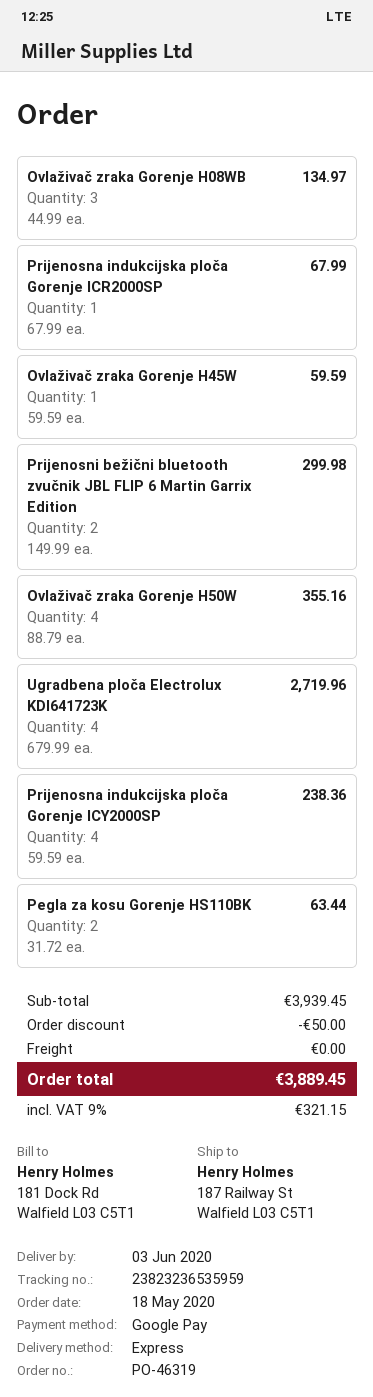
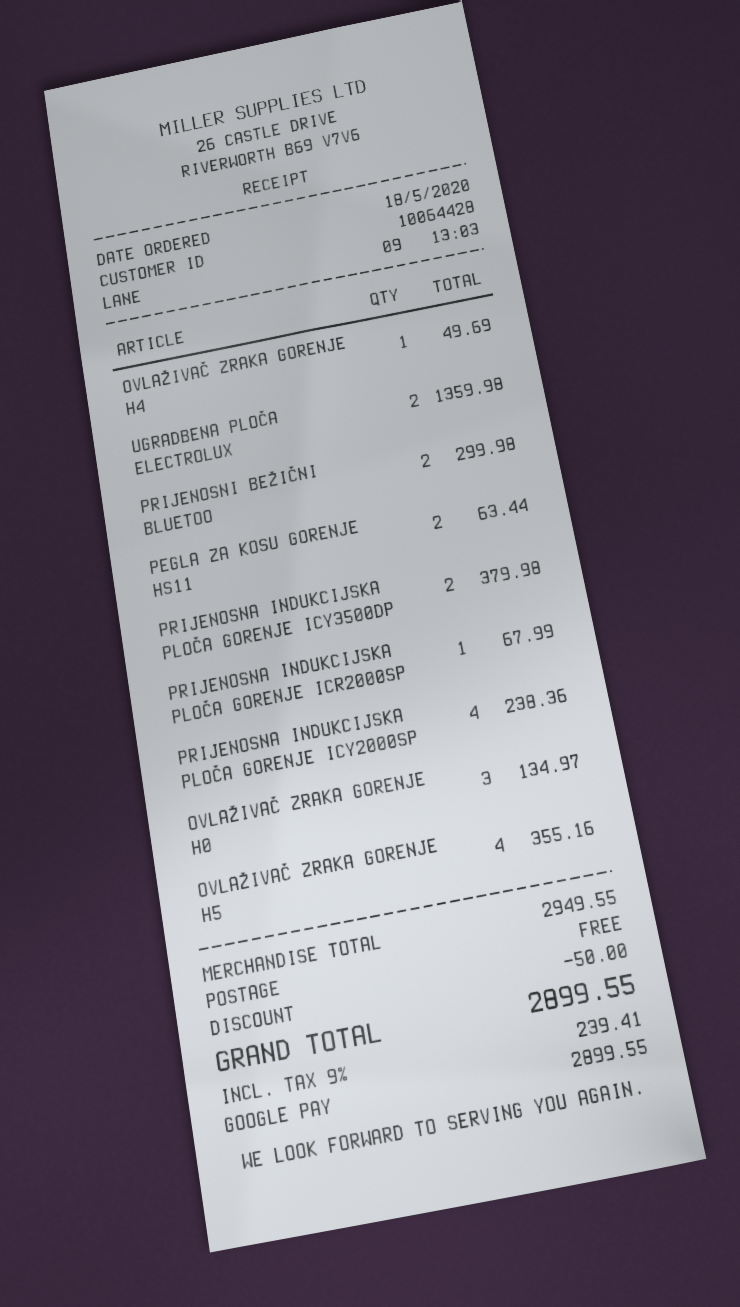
Ovlaživač zraka Gorenje H45W: 1 for 59.59 -> 1 for 49.69
Ugradbena ploča Electrolux KDI641723K: 4 for 2719.96 -> 2 for 1359.98
PRIJENOSNA INDUKCIJSKA PLOČA GORENJE ICY3500DP: none -> 2 for 379.98
subtotal: 3939.45 -> 2949.55
tax: 9% = 321.15 -> 9% = 239.41
total: 3889.45 -> 2899.55

